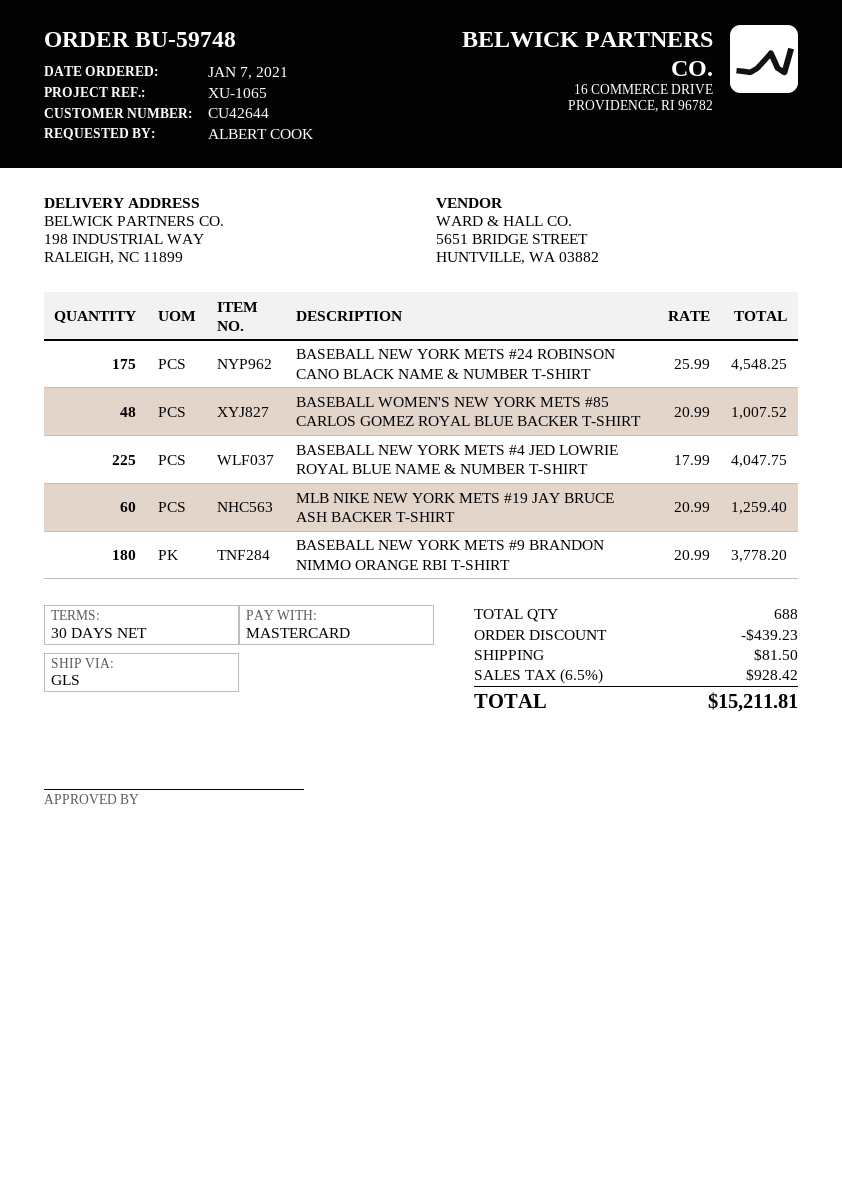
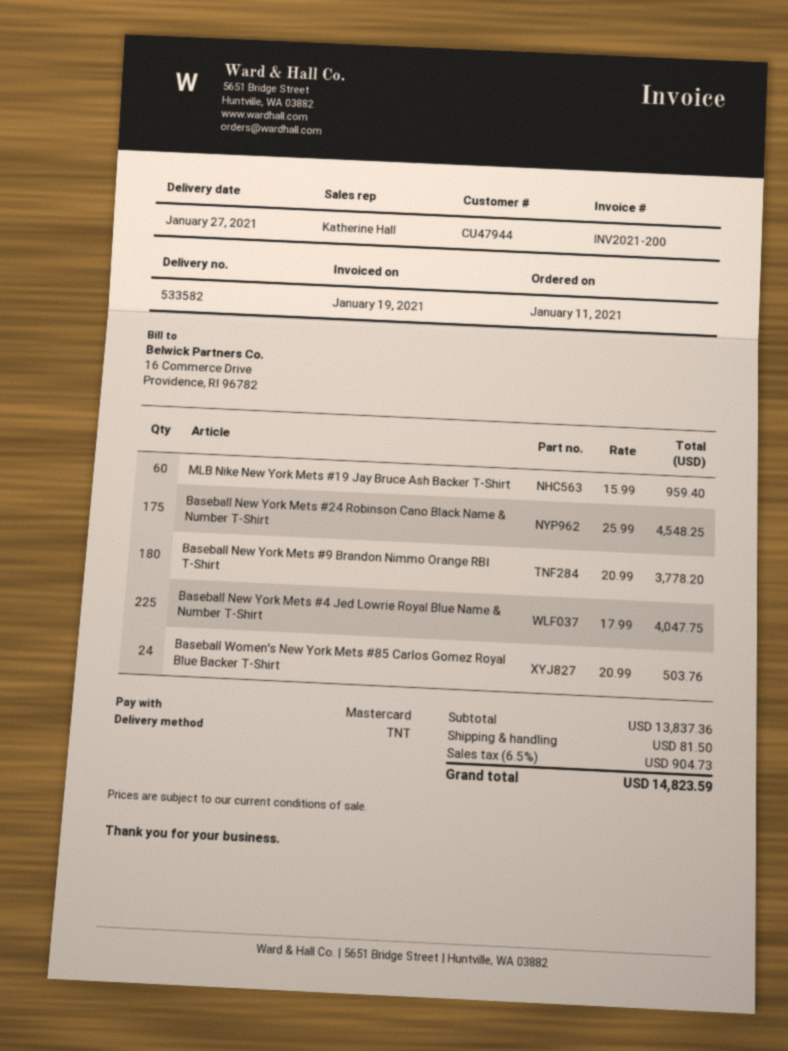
order date: 2021-01-07 -> 2021-01-11
customer number: CU42644 -> CU47944
shipping method: GLS -> TNT
BASEBALL WOMEN'S NEW YORK METS #85 CARLOS GOMEZ ROYAL BLUE BACKER T-SHIRT: 48 x 20.99 = 1007.52 -> 24 x 20.99 = 503.76
MLB NIKE NEW YORK METS #19 JAY BRUCE ASH BACKER T-SHIRT: 60 x 20.99 = 1259.40 -> 60 x 15.99 = 959.40
discount: 439.23 -> none
tax: 6.5% = 928.42 -> 6.5% = 904.73
total: 15211.81 -> 14823.59

